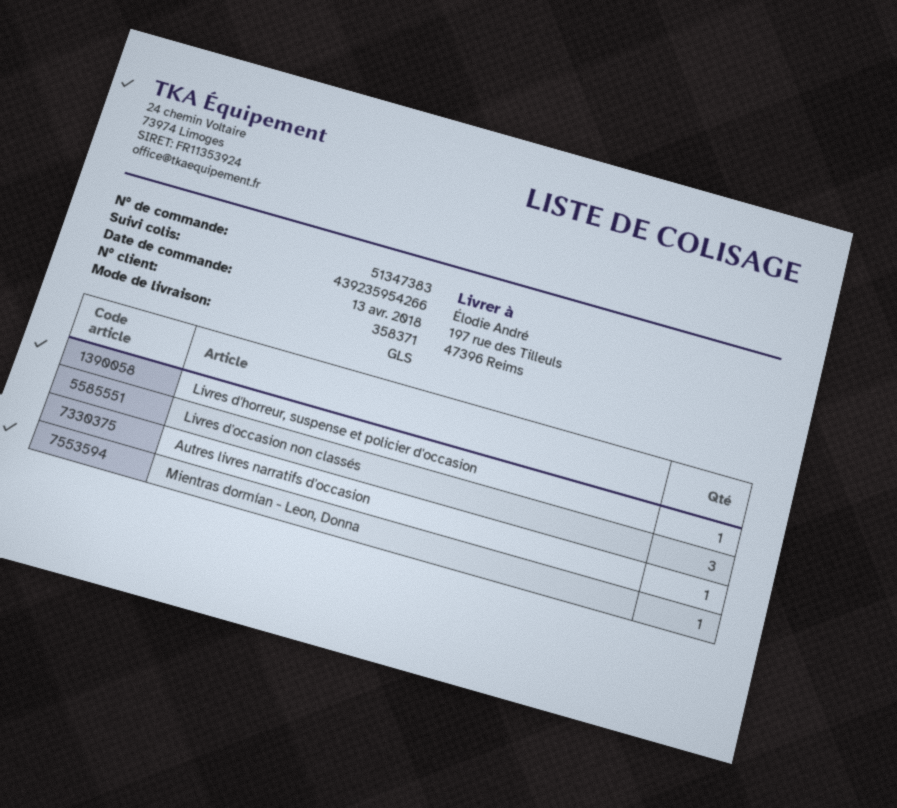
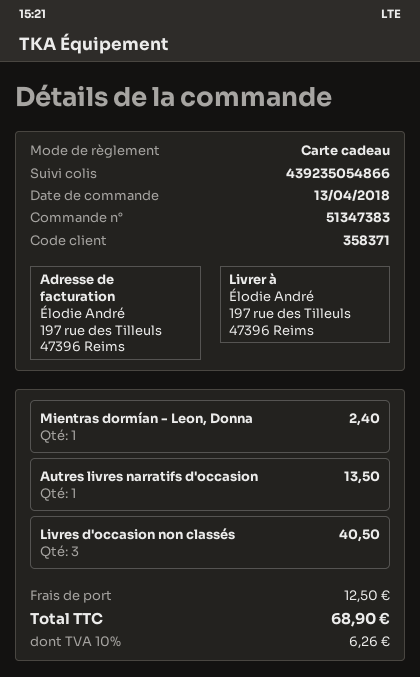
tracking number: 439235954266 -> 439235054866
Livres d'horreur, suspense et policier d'occasion: 1 -> none

